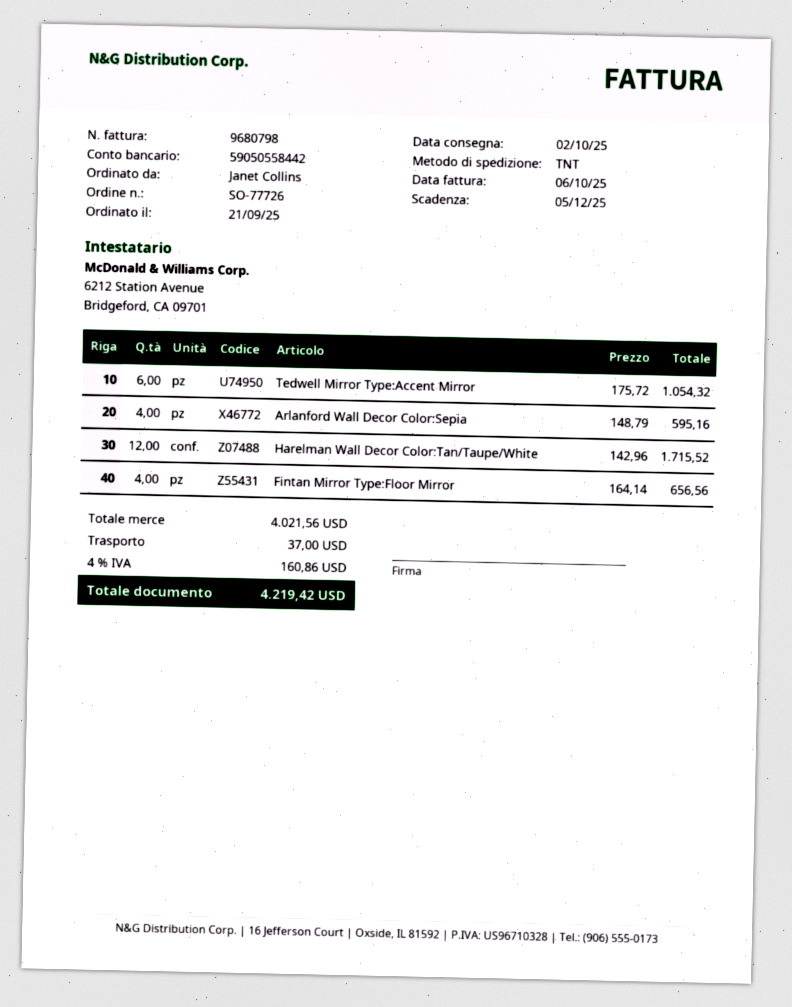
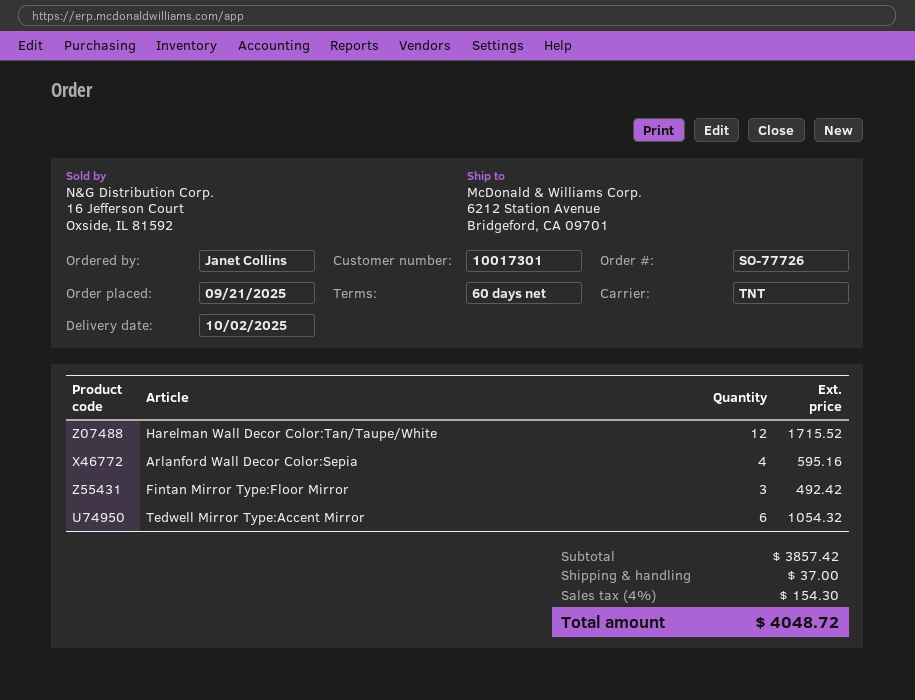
Fintan Mirror Type:Floor Mirror: 4 for 656.56 -> 3 for 492.42
subtotal: 4021.56 -> 3857.42
tax: 4% = 160.86 -> 4% = 154.30
total: 4219.42 -> 4048.72

